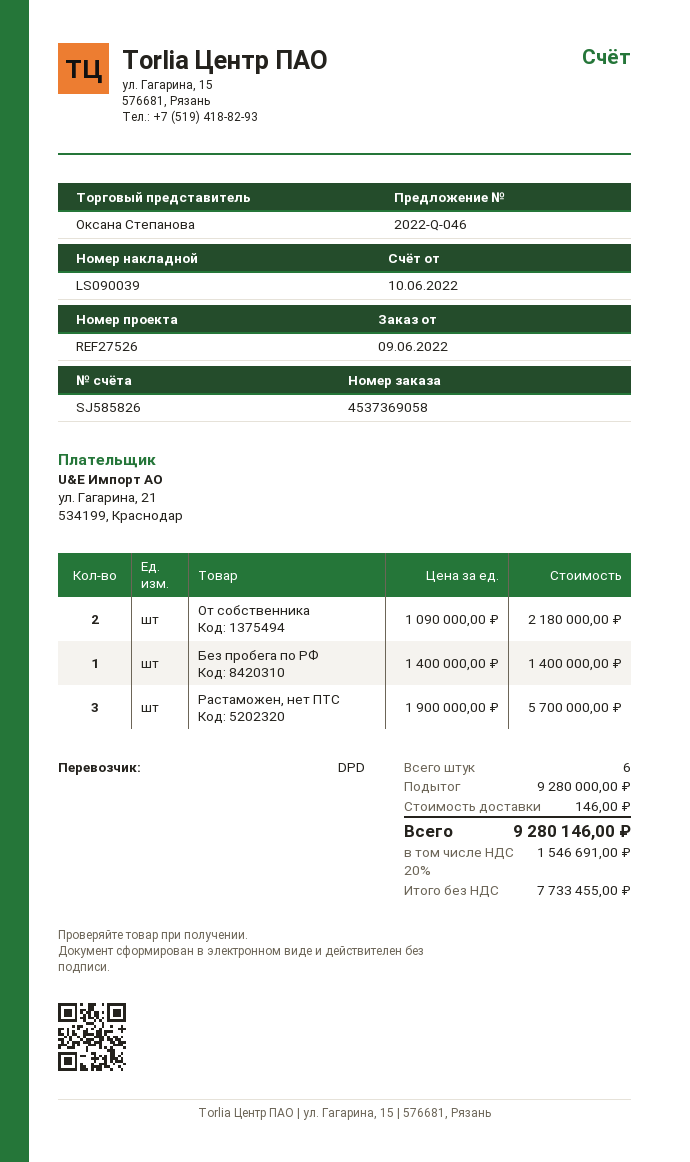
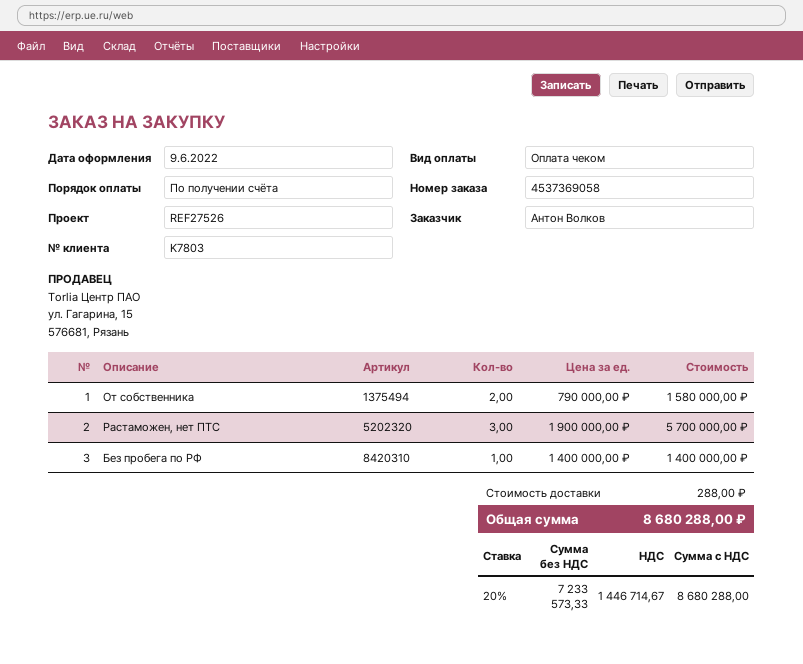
От собственника: 2 x 1090000.00 = 2180000.00 -> 2 x 790000.00 = 1580000.00
shipping: 146.00 -> 288.00
net: 7733455.00 -> 7233573.33
tax: 20% = 1546691.00 -> 20% = 1446714.67
total: 9280146.00 -> 8680288.00

